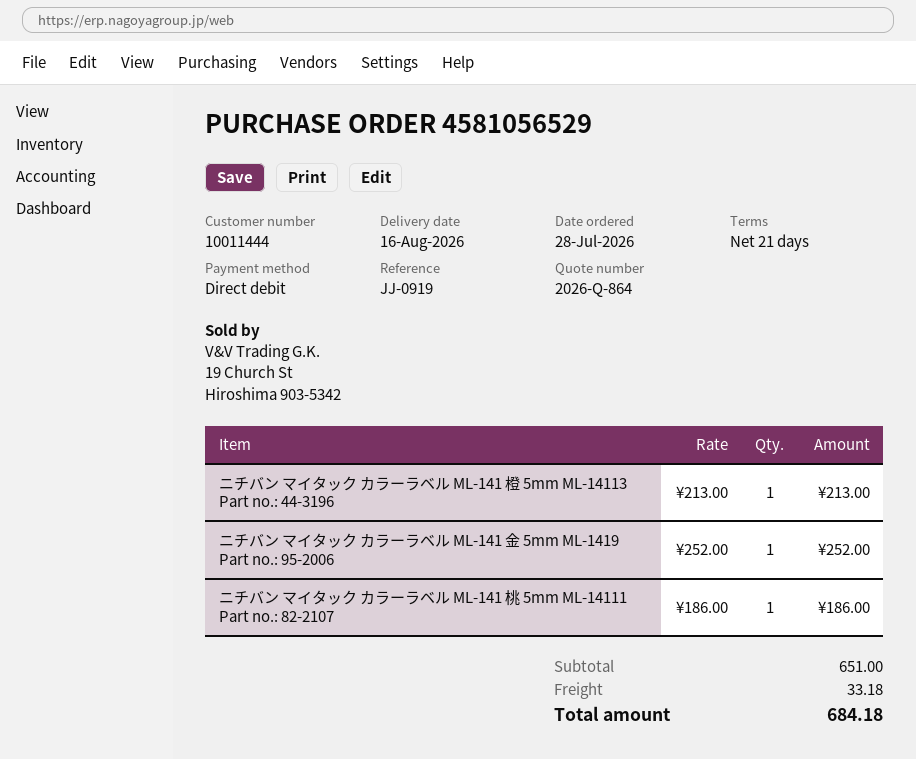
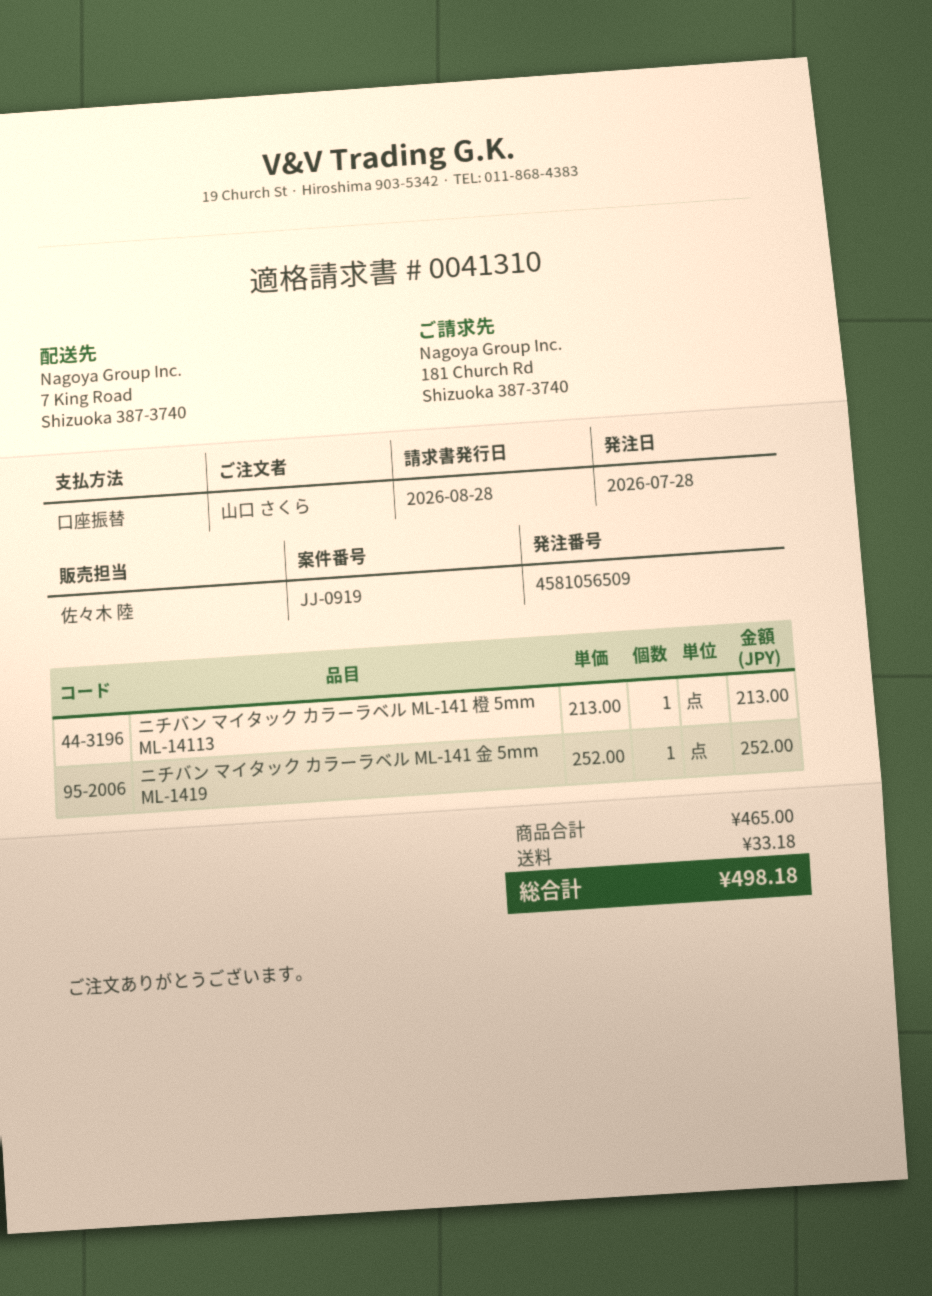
order number: 4581056529 -> 4581056509
ニチバン マイタック カラーラベル ML-141 桃 5mm ML-14111: 1 x 186.00 = 186.00 -> none
subtotal: 651.00 -> 465.00
total: 684.18 -> 498.18

